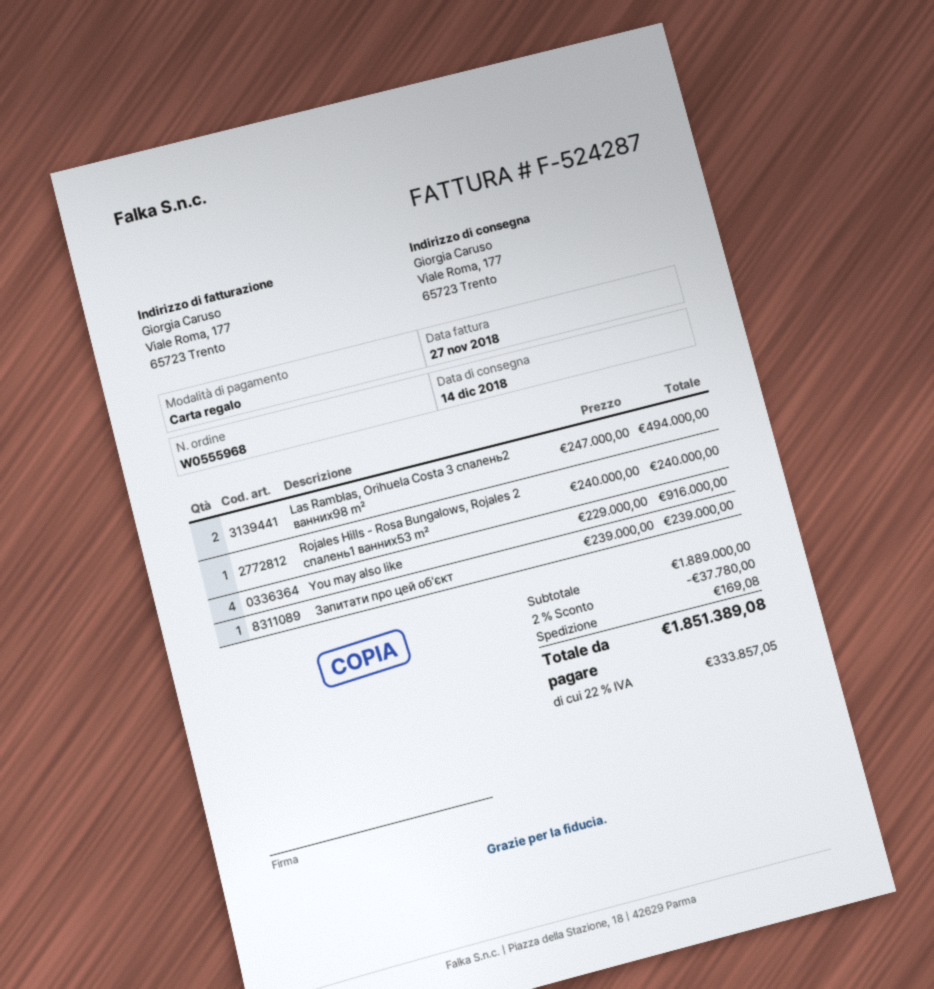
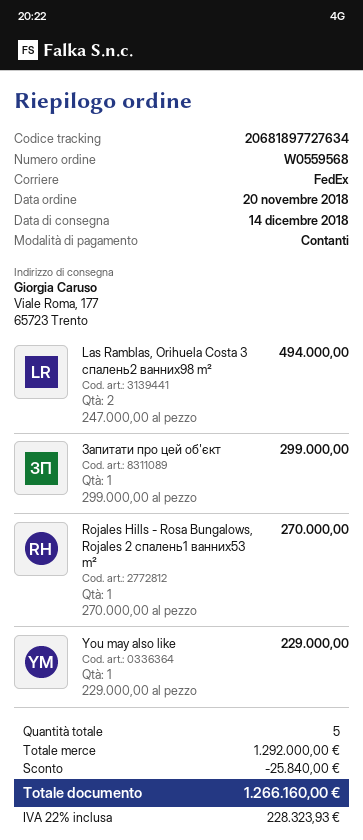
order number: W0555968 -> W0559568
payment method: gift card -> cash
Rojales Hills - Rosa Bungalows, Rojales 2 спалень1 ванних53 m²: 1 x 240000.00 = 240000.00 -> 1 x 270000.00 = 270000.00
You may also like: 4 x 229000.00 = 916000.00 -> 1 x 229000.00 = 229000.00
Запитати про цей об'єкт: 1 x 239000.00 = 239000.00 -> 1 x 299000.00 = 299000.00
subtotal: 1889000.00 -> 1292000.00
discount: 37780.00 -> 25840.00
shipping: 169.08 -> none
tax: 22% = 333857.05 -> 22% = 228323.93
total: 1851389.08 -> 1266160.00

